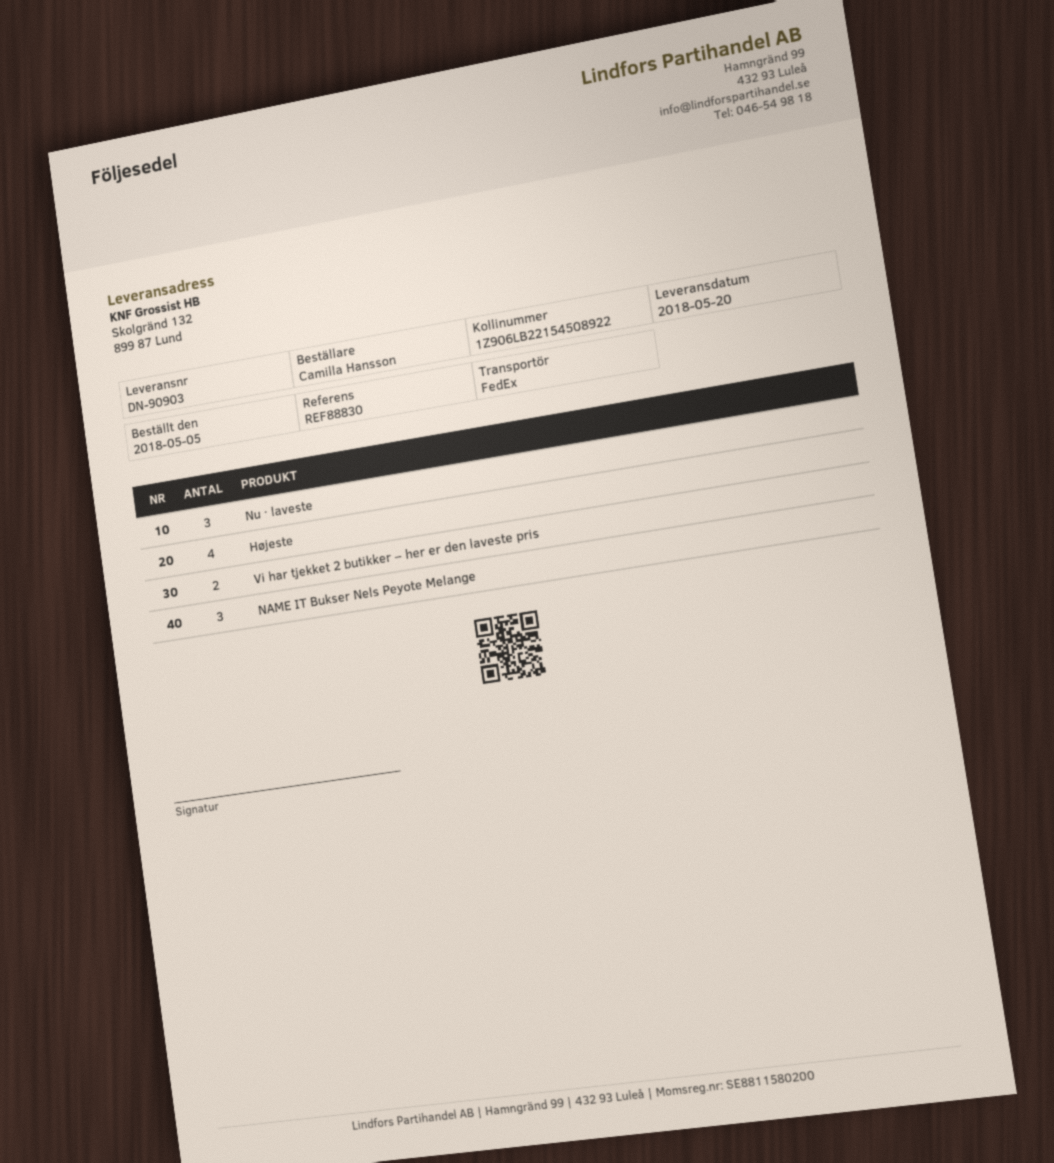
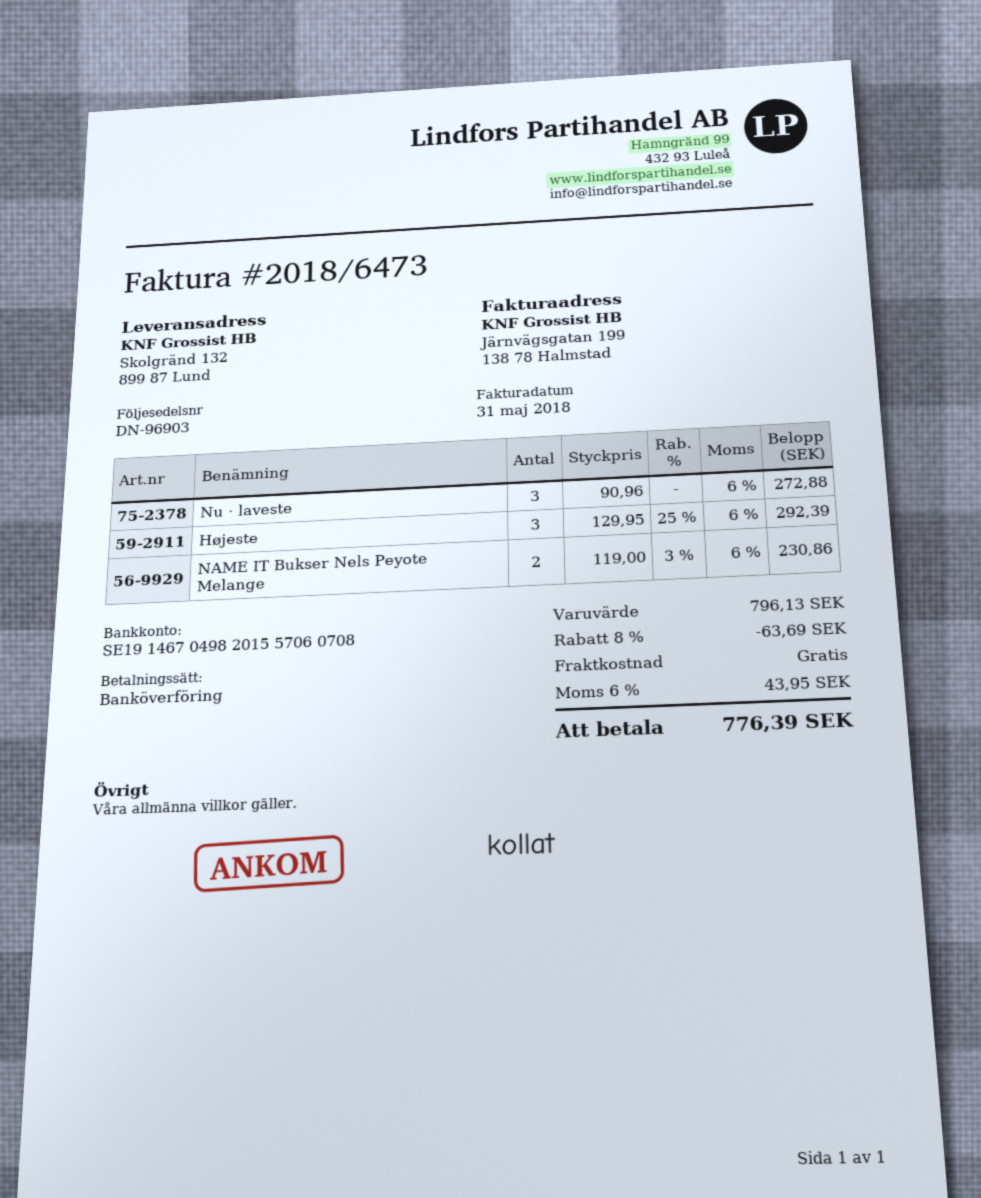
delivery note number: DN-90903 -> DN-96903
Højeste: 4 -> 3
Vi har tjekket 2 butikker – her er den laveste pris: 2 -> none
NAME IT Bukser Nels Peyote Melange: 3 -> 2

